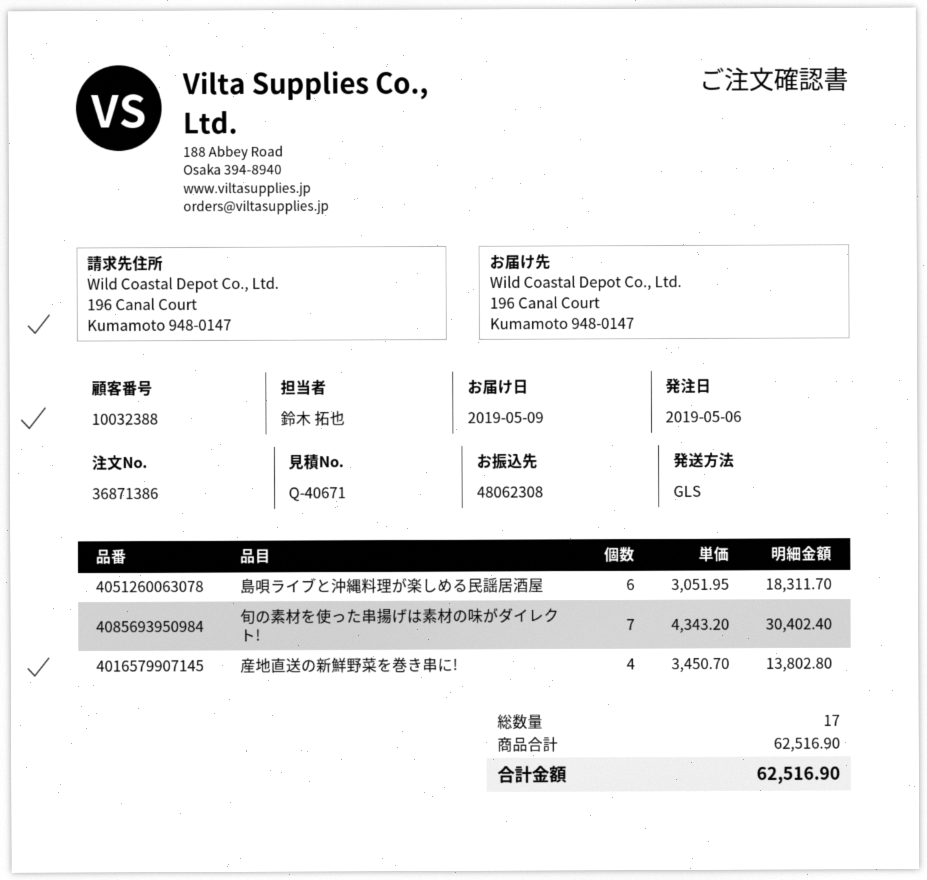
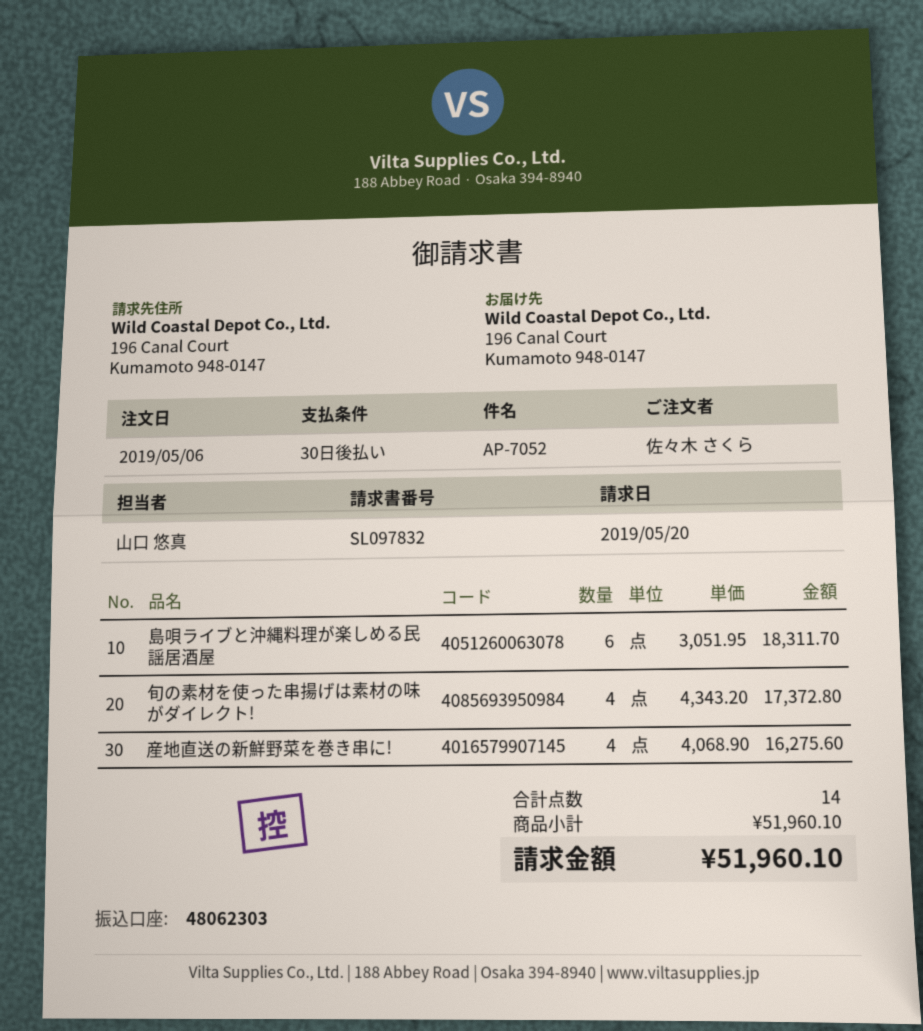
sales rep: 鈴木 拓也 -> 山口 悠真
bank account: 48062308 -> 48062303
旬の素材を使った串揚げは素材の味がダイレクト!: 7 x 4343.20 = 30402.40 -> 4 x 4343.20 = 17372.80
産地直送の新鮮野菜を巻き串に!: 4 x 3450.70 = 13802.80 -> 4 x 4068.90 = 16275.60
total quantity: 17 -> 14
subtotal: 62516.90 -> 51960.10
total: 62516.90 -> 51960.10

